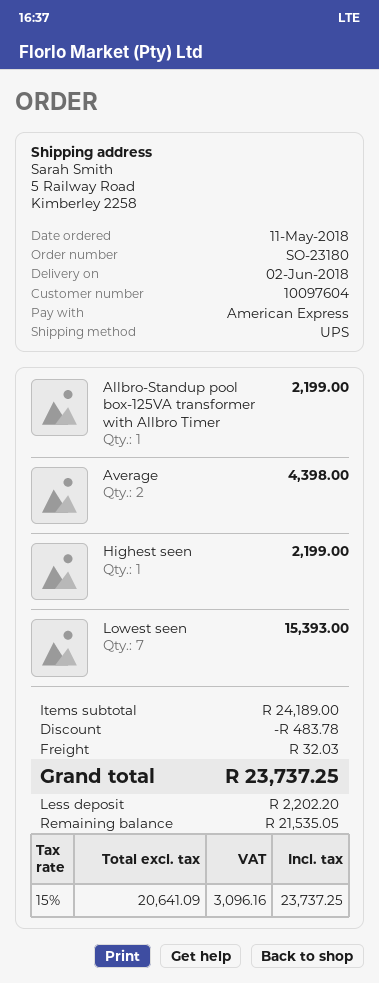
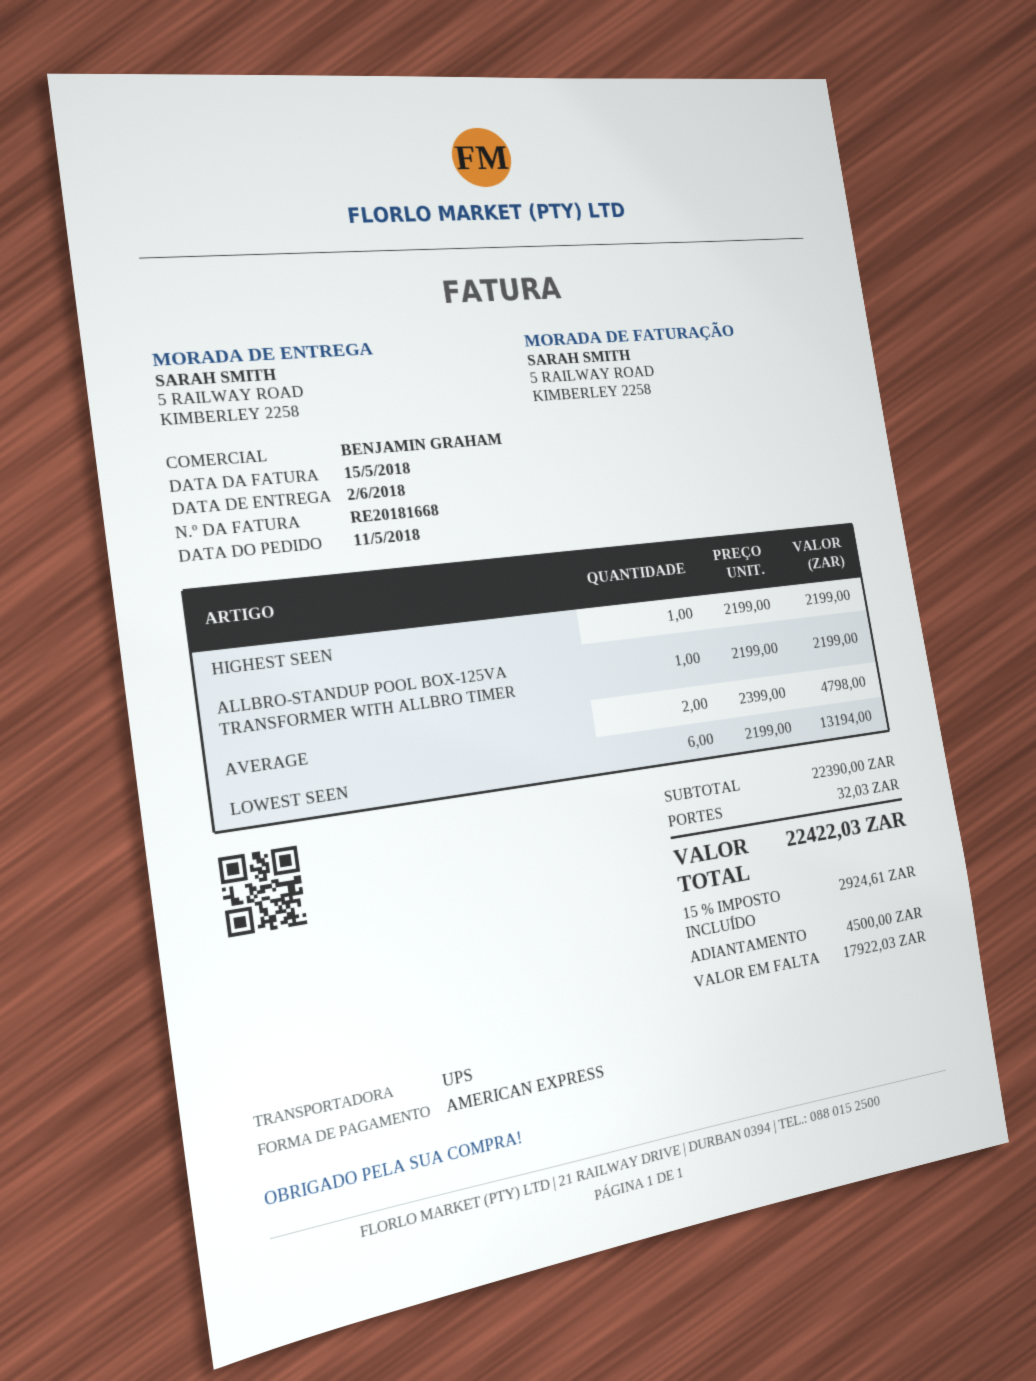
Average: 2 for 4398.00 -> 2 for 4798.00
Lowest seen: 7 for 15393.00 -> 6 for 13194.00
subtotal: 24189.00 -> 22390.00
discount: 483.78 -> none
tax: 15% = 3096.16 -> 15% = 2924.61
total: 23737.25 -> 22422.03
deposit: 2202.20 -> 4500.00
balance: 21535.05 -> 17922.03

